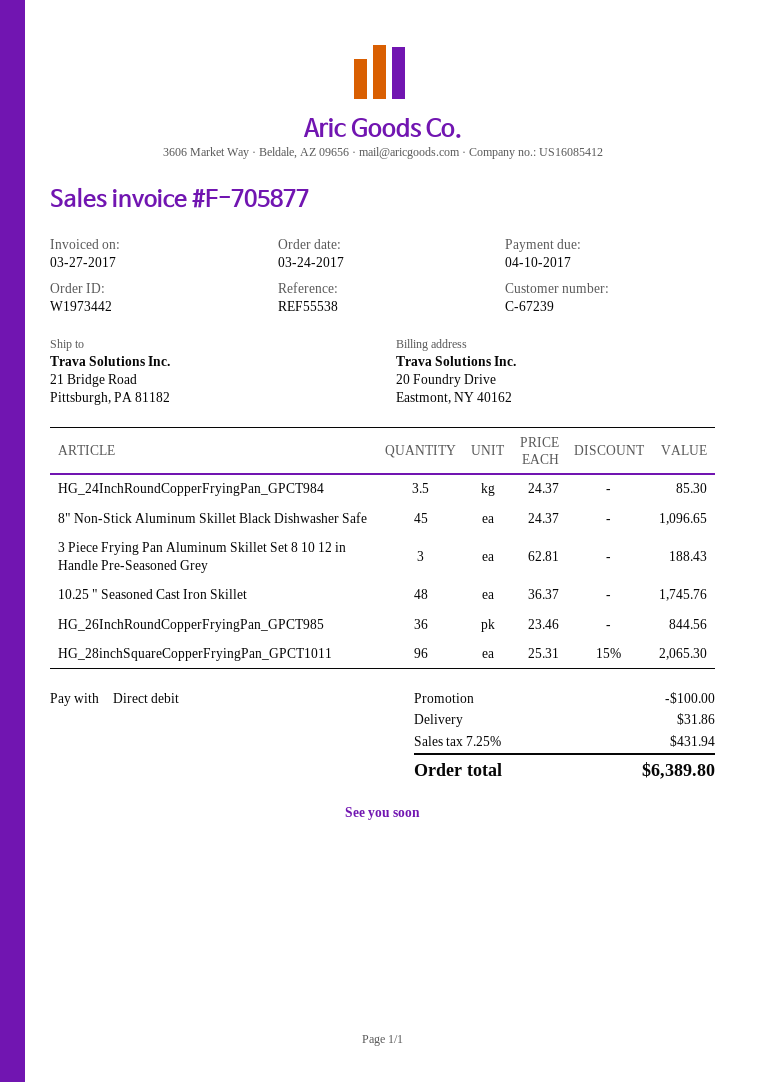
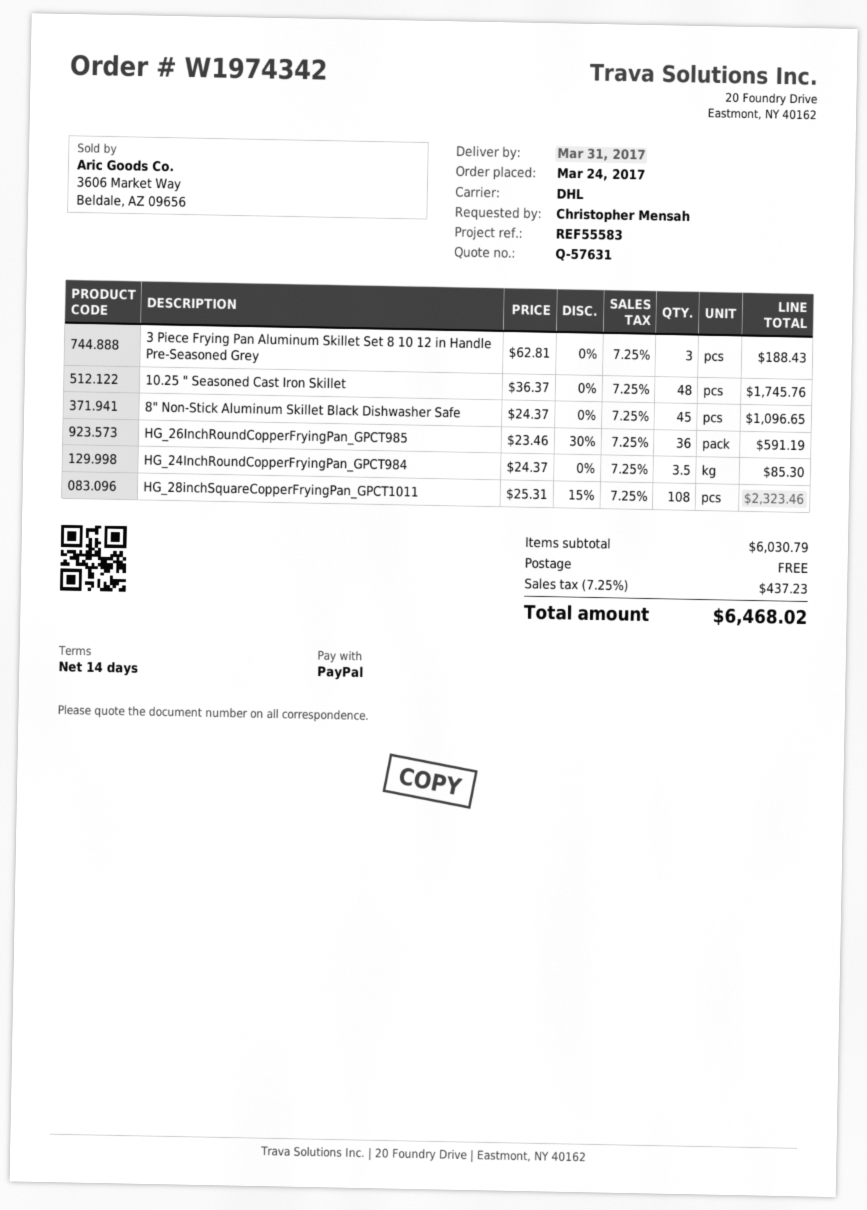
order number: W1973442 -> W1974342
reference: REF55538 -> REF55583
payment method: direct debit -> PayPal
HG_26InchRoundCopperFryingPan_GPCT985: 36 x 23.46 = 844.56 -> 36 x 23.46 - 30% = 591.19
HG_28inchSquareCopperFryingPan_GPCT1011: 96 x 25.31 - 15% = 2065.30 -> 108 x 25.31 - 15% = 2323.46
discount: 100.00 -> none
shipping: 31.86 -> 0.00
tax: 7.25% = 431.94 -> 7.25% = 437.23
total: 6389.80 -> 6468.02

